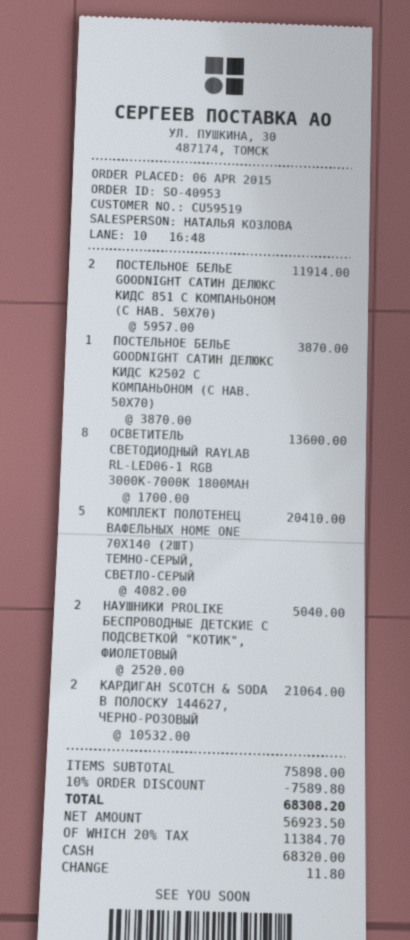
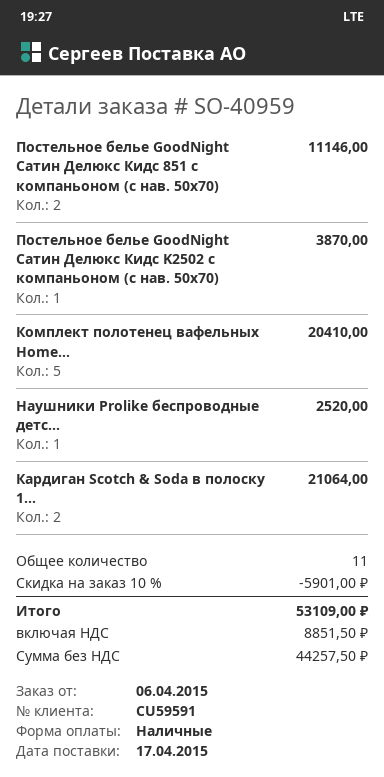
order number: SO-40953 -> SO-40959
customer number: CU59519 -> CU59591
ПОСТЕЛЬНОЕ БЕЛЬЕ GOODNIGHT САТИН ДЕЛЮКС КИДС 851 С КОМПАНЬОНОМ (С НАВ. 50Х70): 2 for 11914.00 -> 2 for 11146.00
ОСВЕТИТЕЛЬ СВЕТОДИОДНЫЙ RAYLAB RL-LED06-1 RGB 3000K-7000K 1800MAH: 8 for 13600.00 -> none
НАУШНИКИ PROLIKE БЕСПРОВОДНЫЕ ДЕТСКИЕ С ПОДСВЕТКОЙ "КОТИК", ФИОЛЕТОВЫЙ: 2 for 5040.00 -> 1 for 2520.00
discount: 10% = 7589.80 -> 10% = 5901.00
net: 56923.50 -> 44257.50
tax: 11384.70 -> 8851.50
total: 68308.20 -> 53109.00

